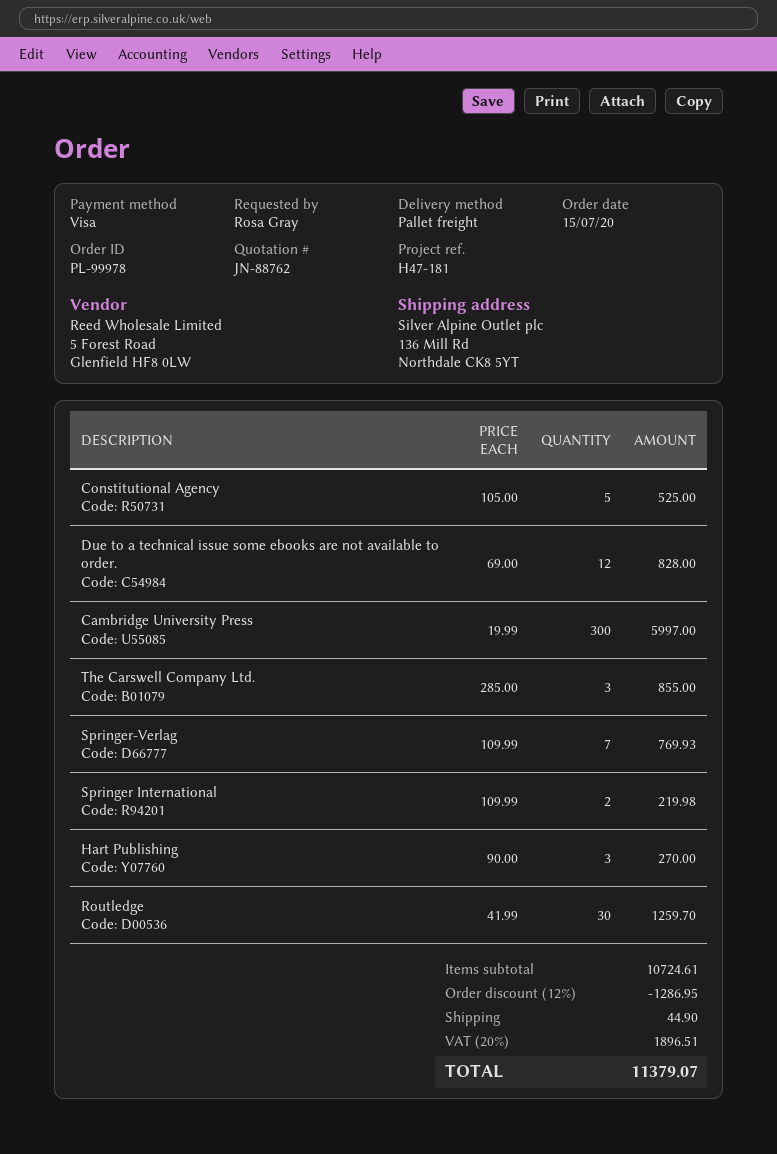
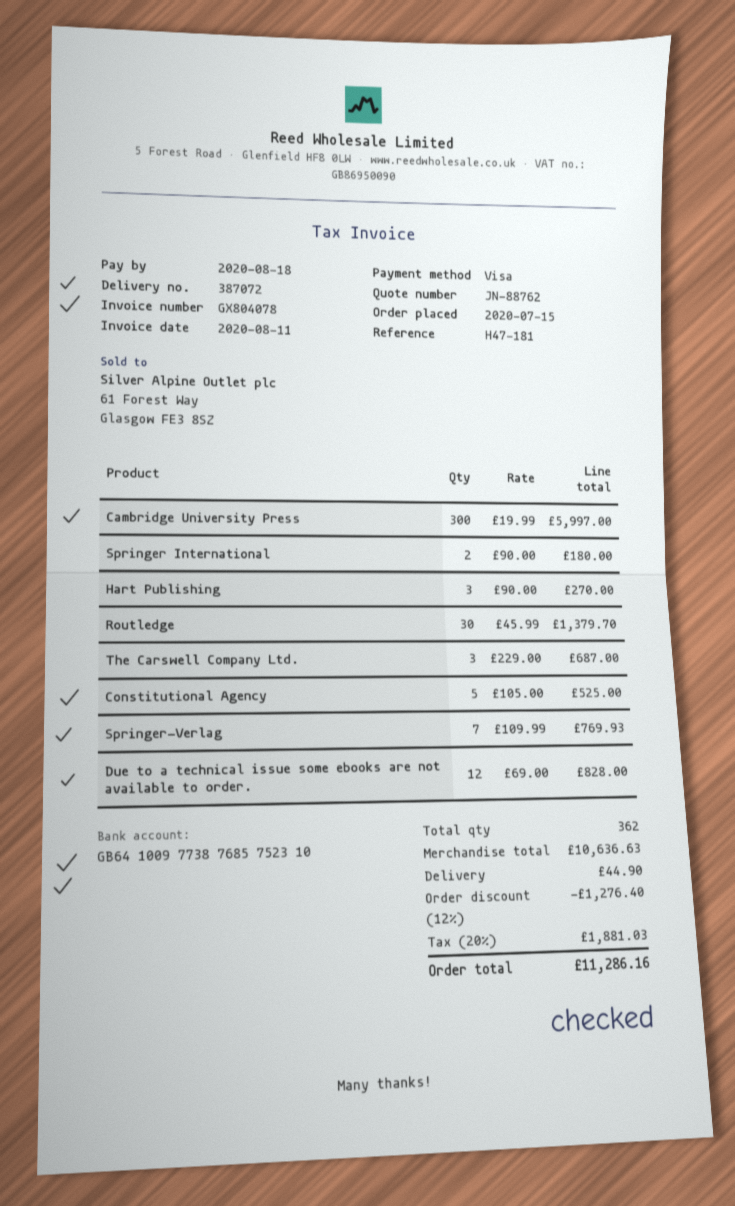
The Carswell Company Ltd.: 3 x 285.00 = 855.00 -> 3 x 229.00 = 687.00
Springer International: 2 x 109.99 = 219.98 -> 2 x 90.00 = 180.00
Routledge: 30 x 41.99 = 1259.70 -> 30 x 45.99 = 1379.70
subtotal: 10724.61 -> 10636.63
discount: 12% = 1286.95 -> 12% = 1276.40
tax: 20% = 1896.51 -> 20% = 1881.03
total: 11379.07 -> 11286.16

